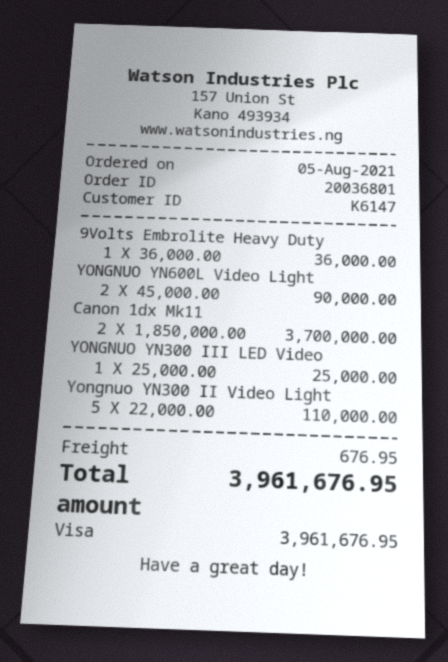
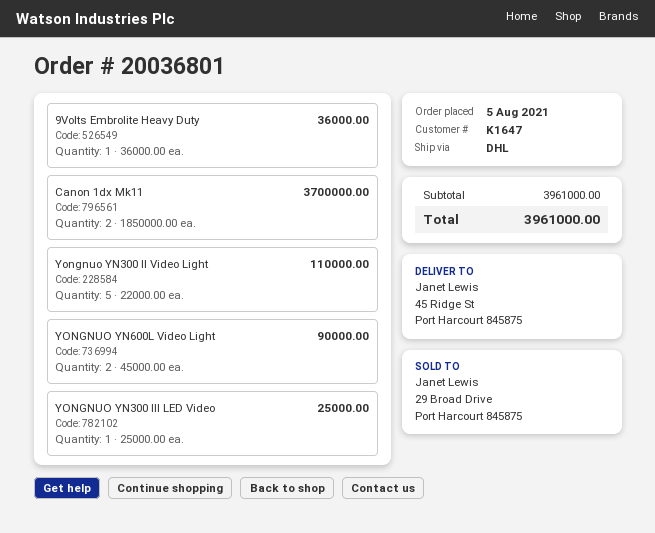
customer number: K6147 -> K1647
shipping: 676.95 -> none
total: 3961676.95 -> 3961000.00

